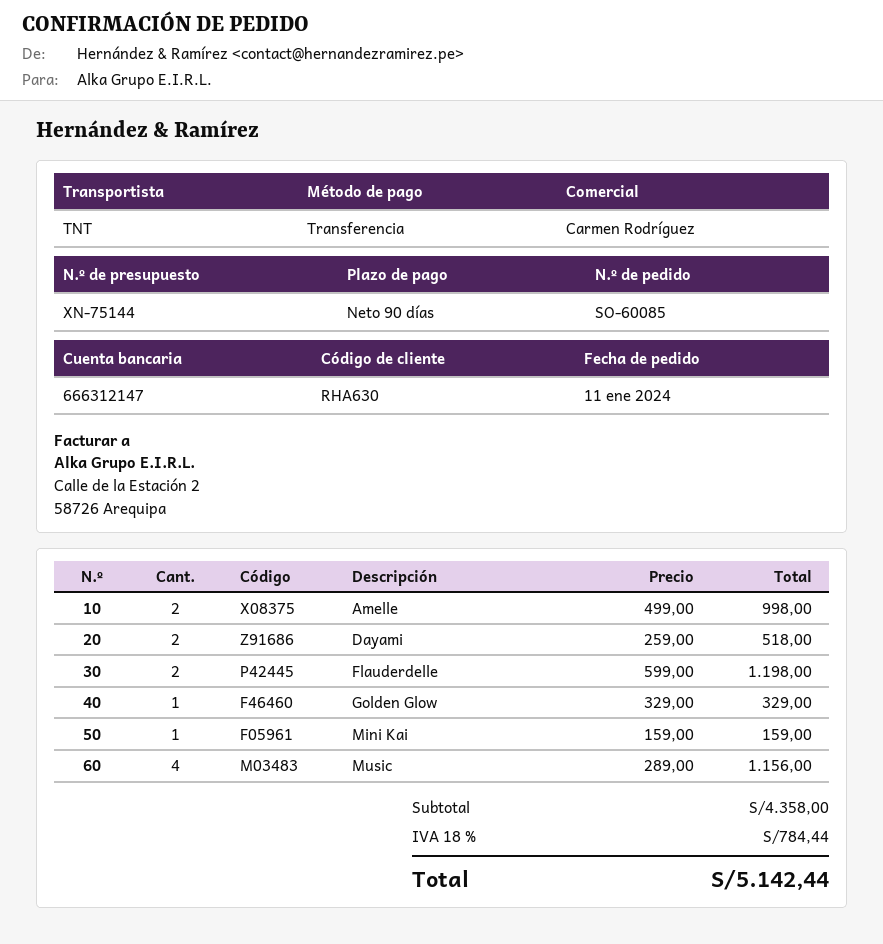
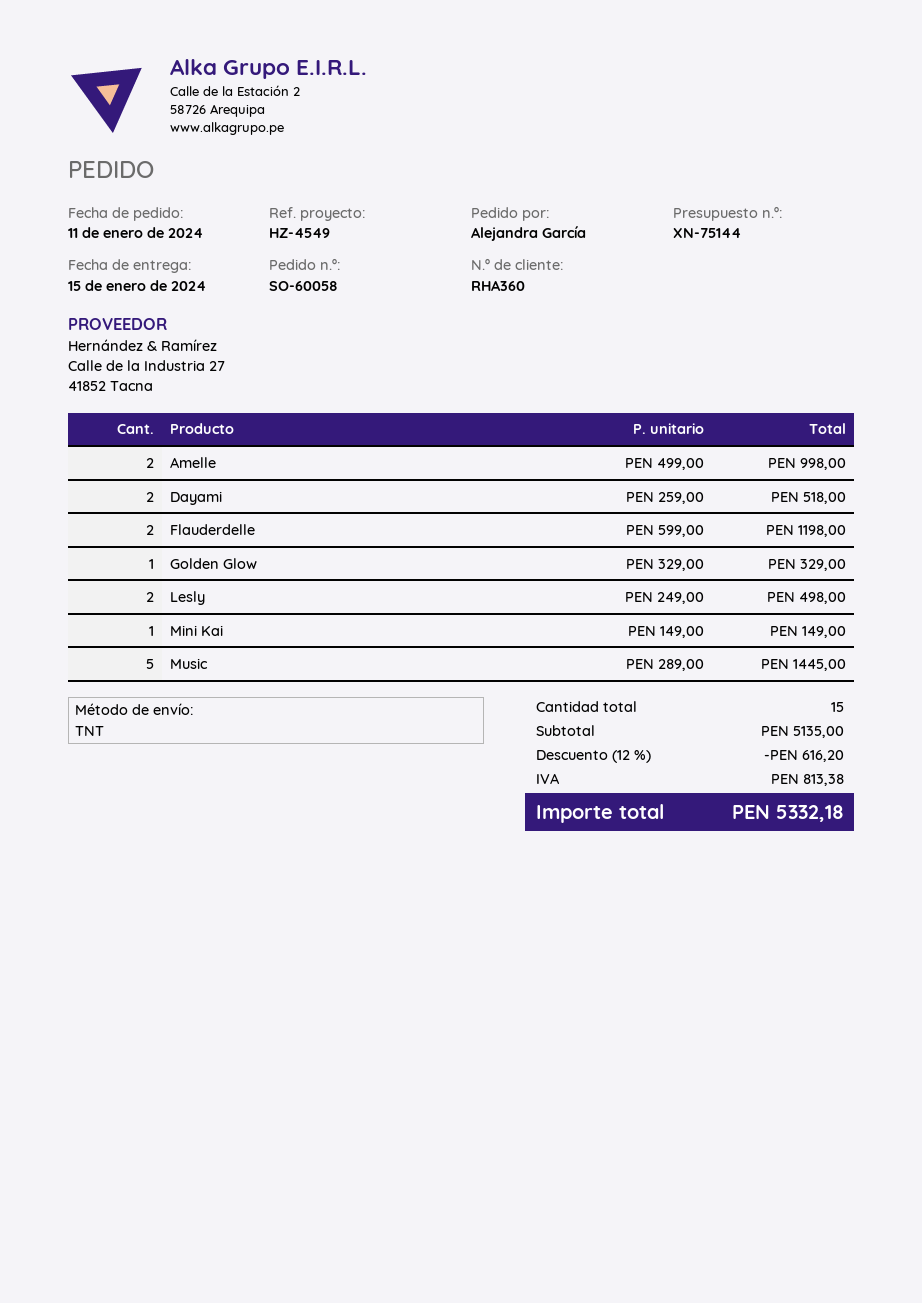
order number: SO-60085 -> SO-60058
customer number: RHA630 -> RHA360
Mini Kai: 1 x 159.00 = 159.00 -> 1 x 149.00 = 149.00
Music: 4 x 289.00 = 1156.00 -> 5 x 289.00 = 1445.00
Lesly: none -> 2 x 249.00 = 498.00
subtotal: 4358.00 -> 5135.00
discount: none -> 12% = 616.20
tax: 784.44 -> 813.38
total: 5142.44 -> 5332.18

